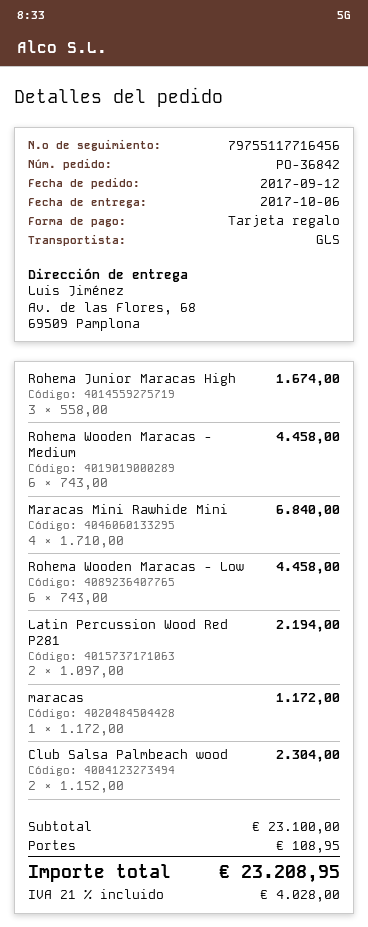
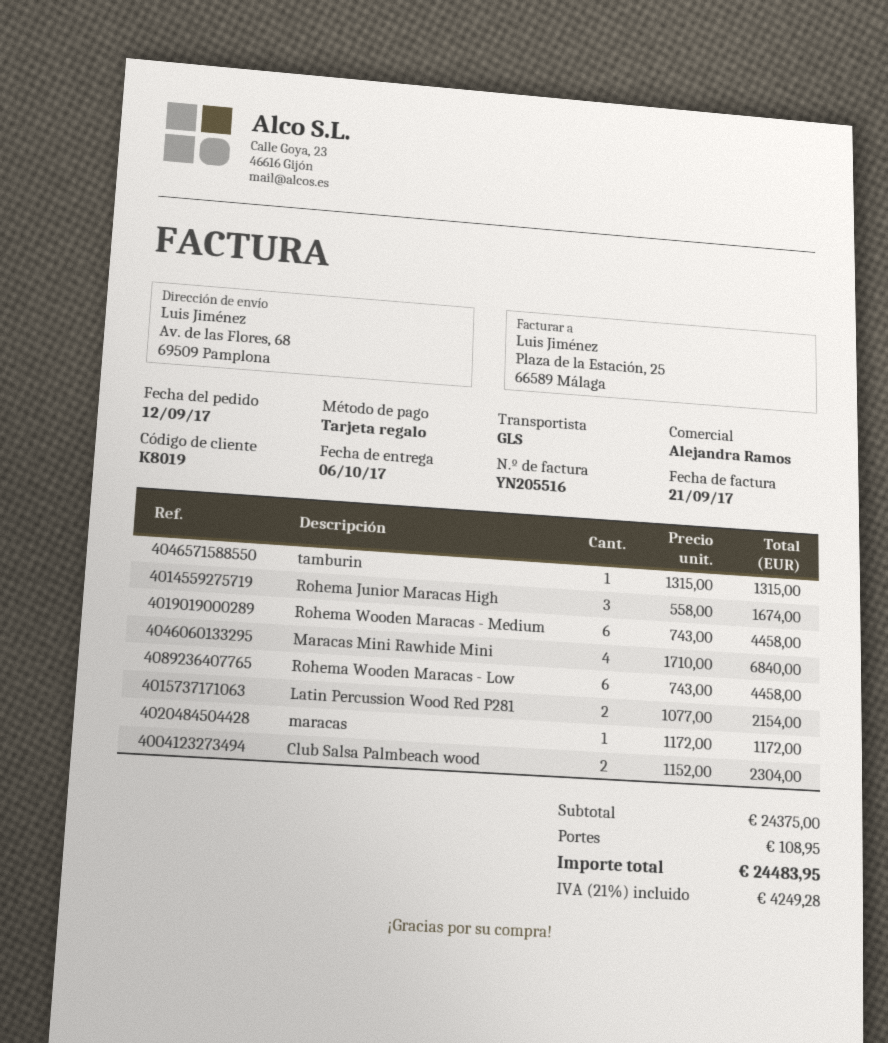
Latin Percussion Wood Red P281: 2 x 1097.00 = 2194.00 -> 2 x 1077.00 = 2154.00
tamburin: none -> 1 x 1315.00 = 1315.00
subtotal: 23100.00 -> 24375.00
tax: 21% = 4028.00 -> 21% = 4249.28
total: 23208.95 -> 24483.95

